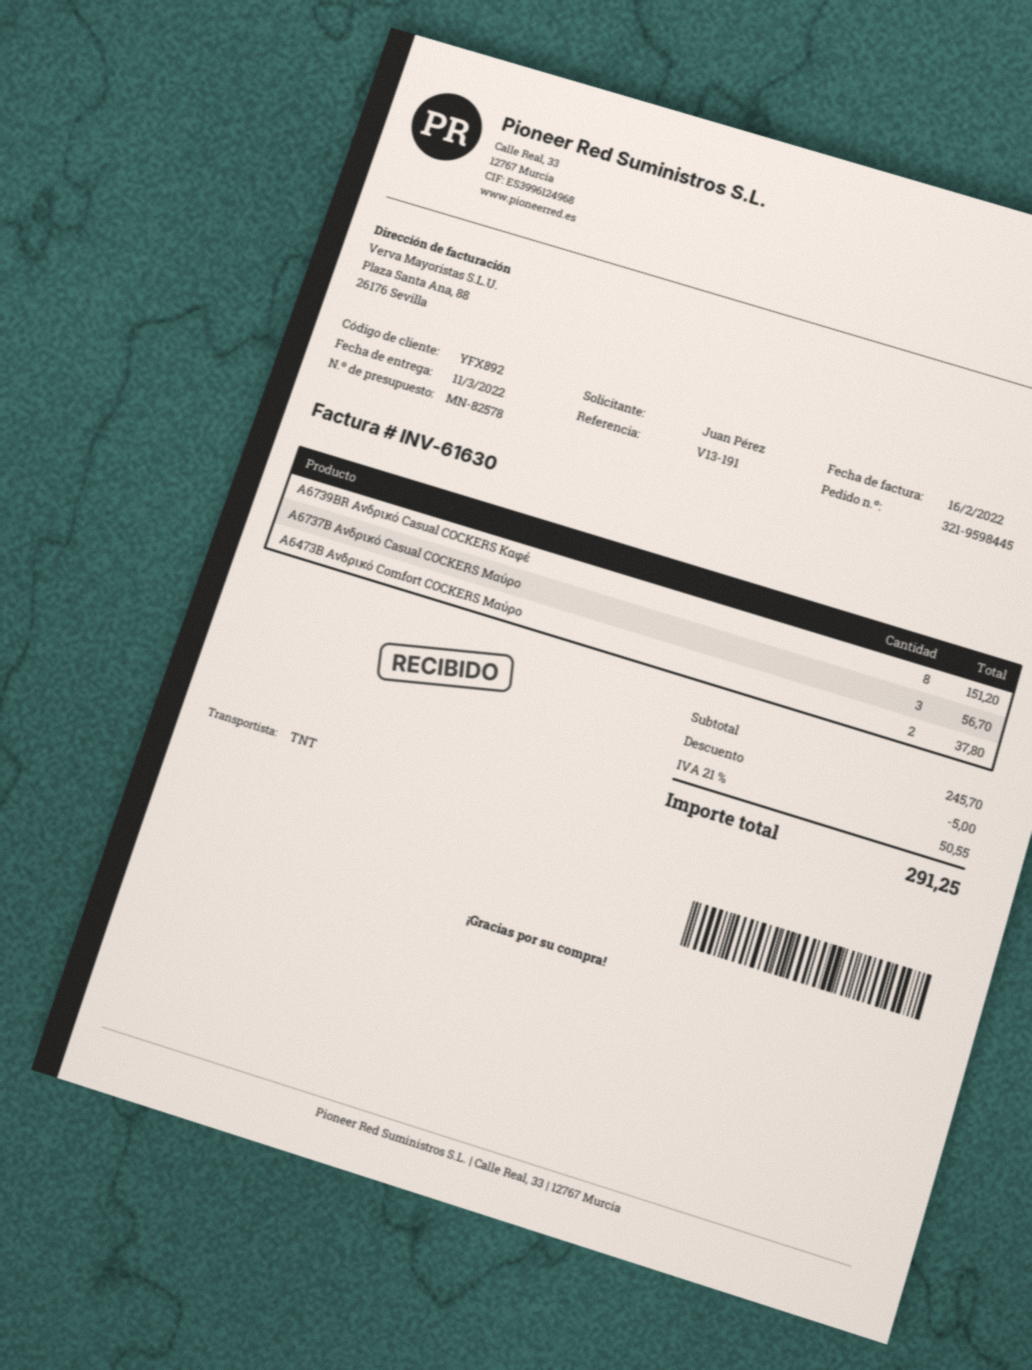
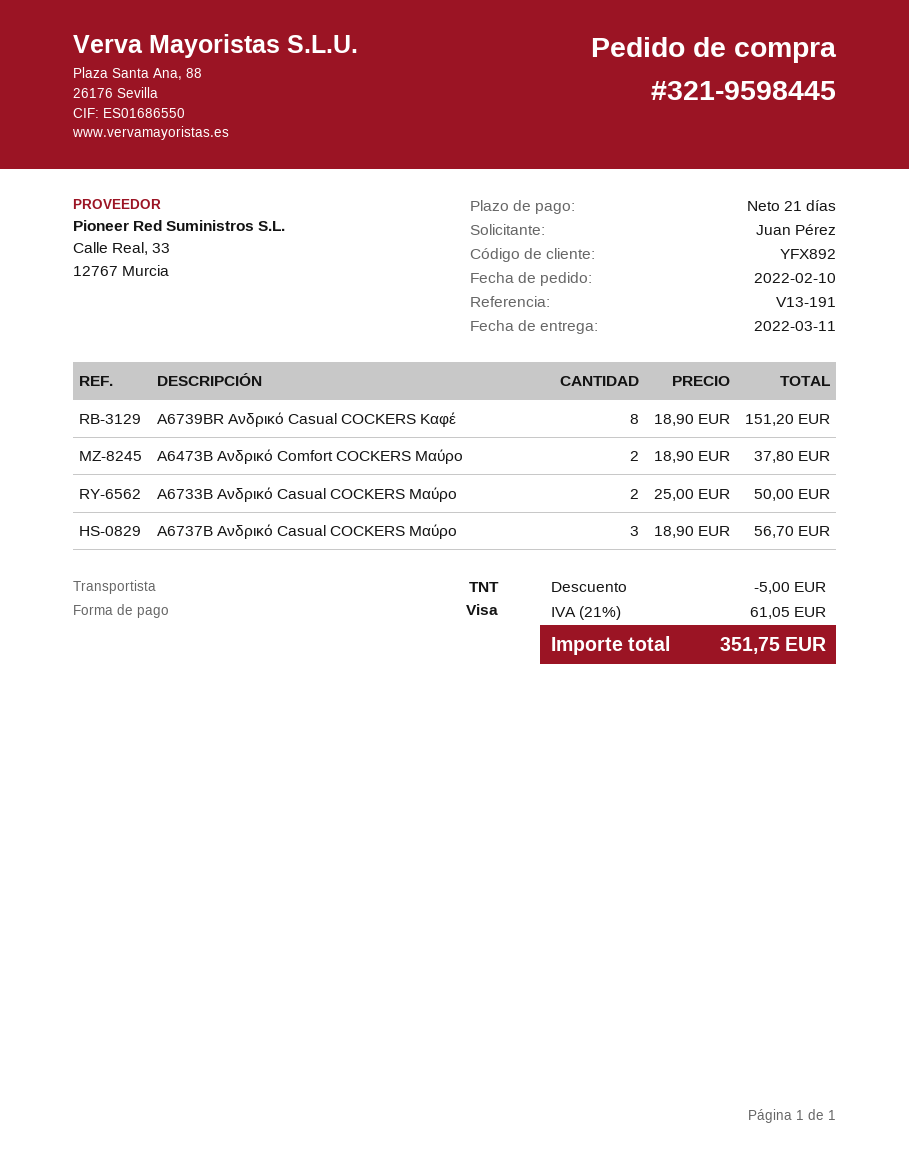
A6733B Ανδρικό Casual COCKERS Μαύρο: none -> 2 for 50.00
tax: 21% = 50.55 -> 21% = 61.05
total: 291.25 -> 351.75

